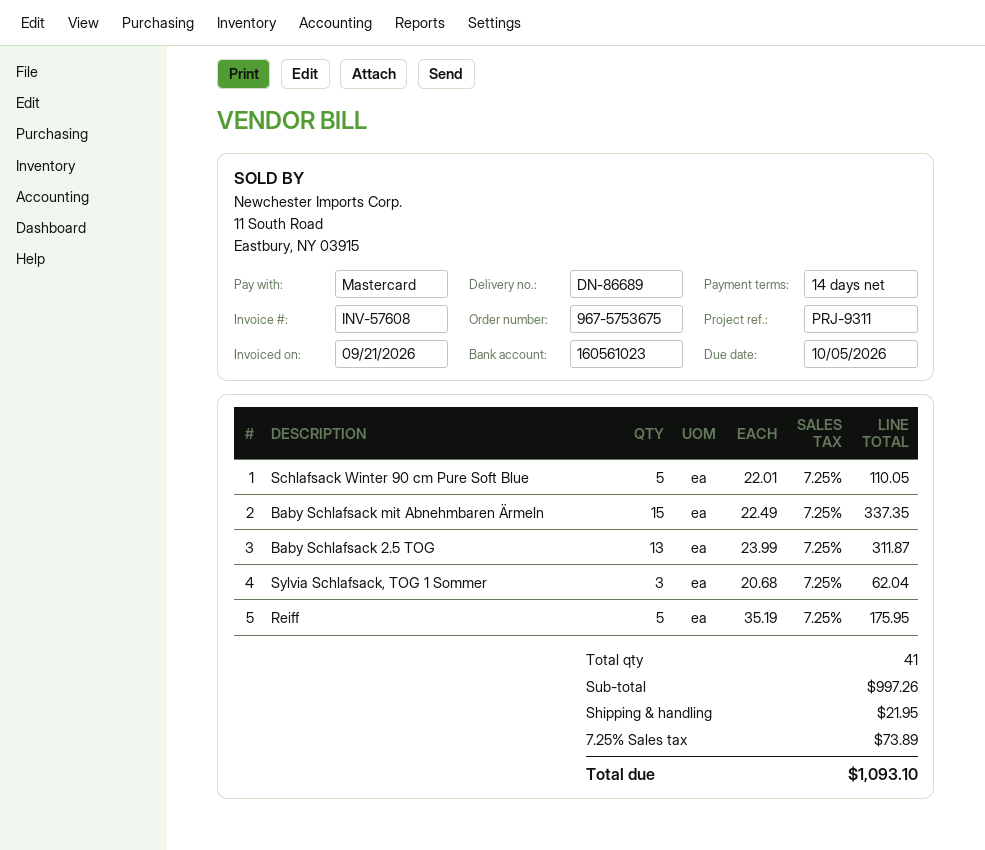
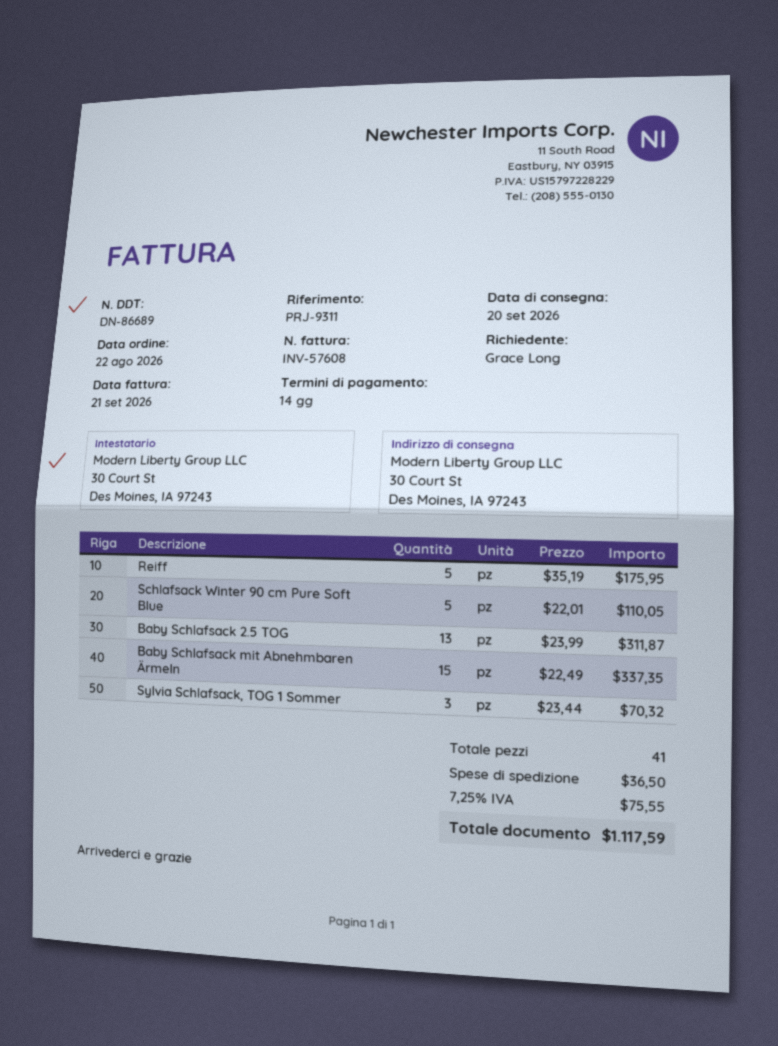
Sylvia Schlafsack, TOG 1 Sommer: 3 x 20.68 = 62.04 -> 3 x 23.44 = 70.32
shipping: 21.95 -> 36.50
tax: 7.25% = 73.89 -> 7.25% = 75.55
total: 1093.10 -> 1117.59

